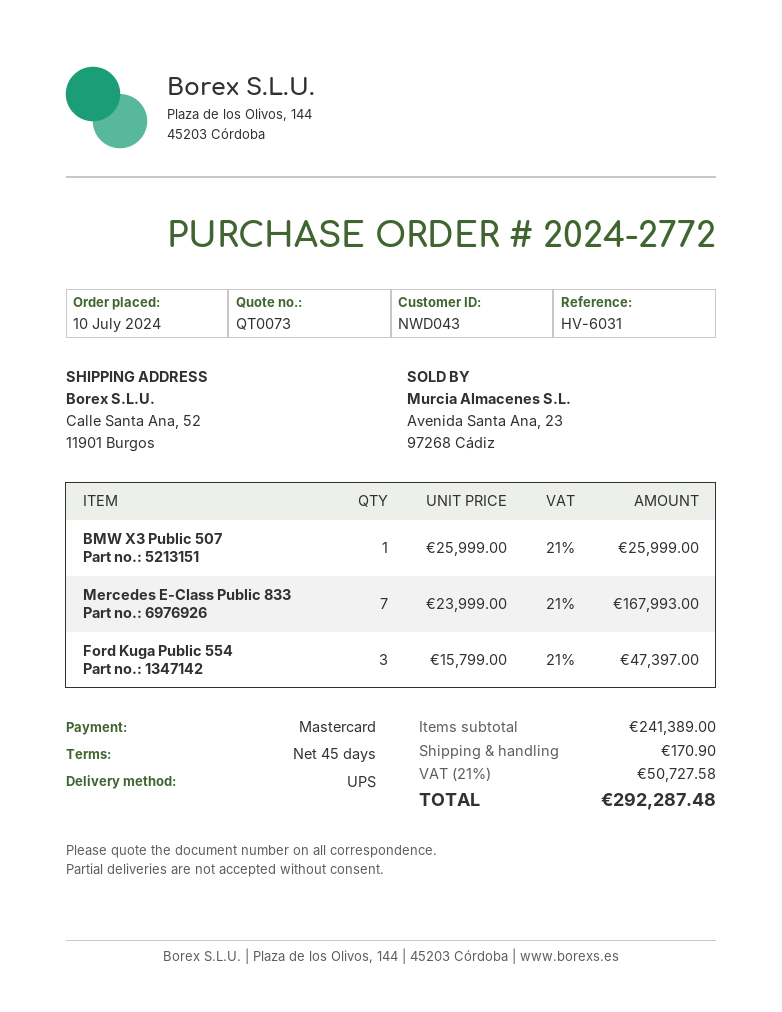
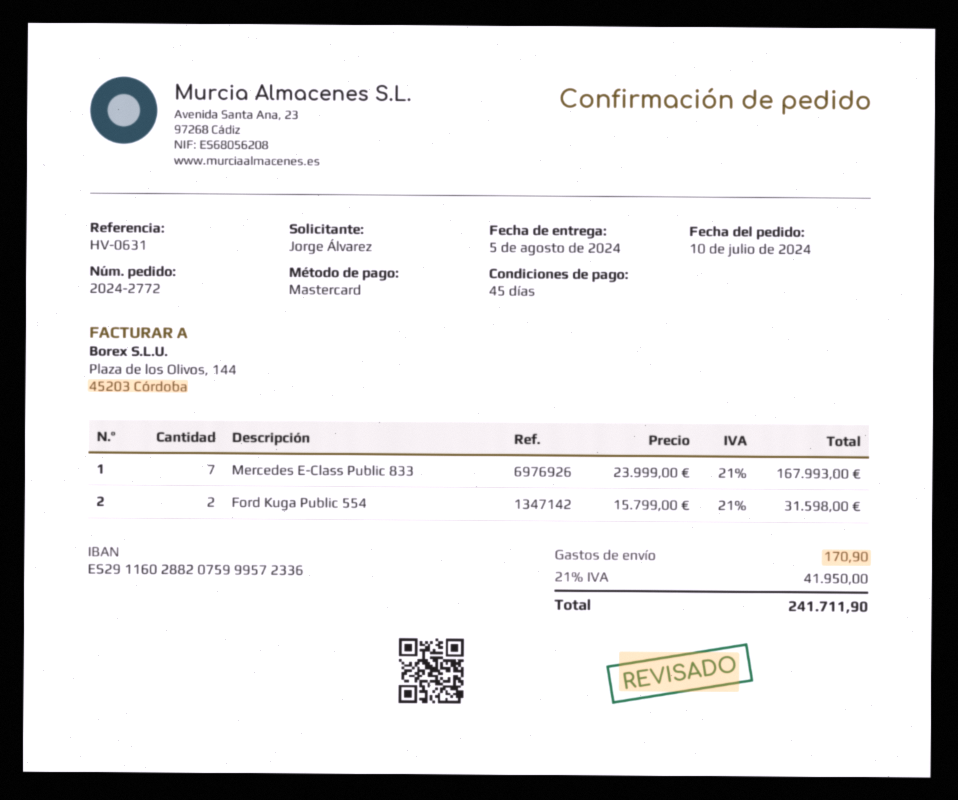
reference: HV-6031 -> HV-0631
BMW X3 Public 507: 1 x 25999.00 = 25999.00 -> none
Ford Kuga Public 554: 3 x 15799.00 = 47397.00 -> 2 x 15799.00 = 31598.00
tax: 21% = 50727.58 -> 21% = 41950.00
total: 292287.48 -> 241711.90

